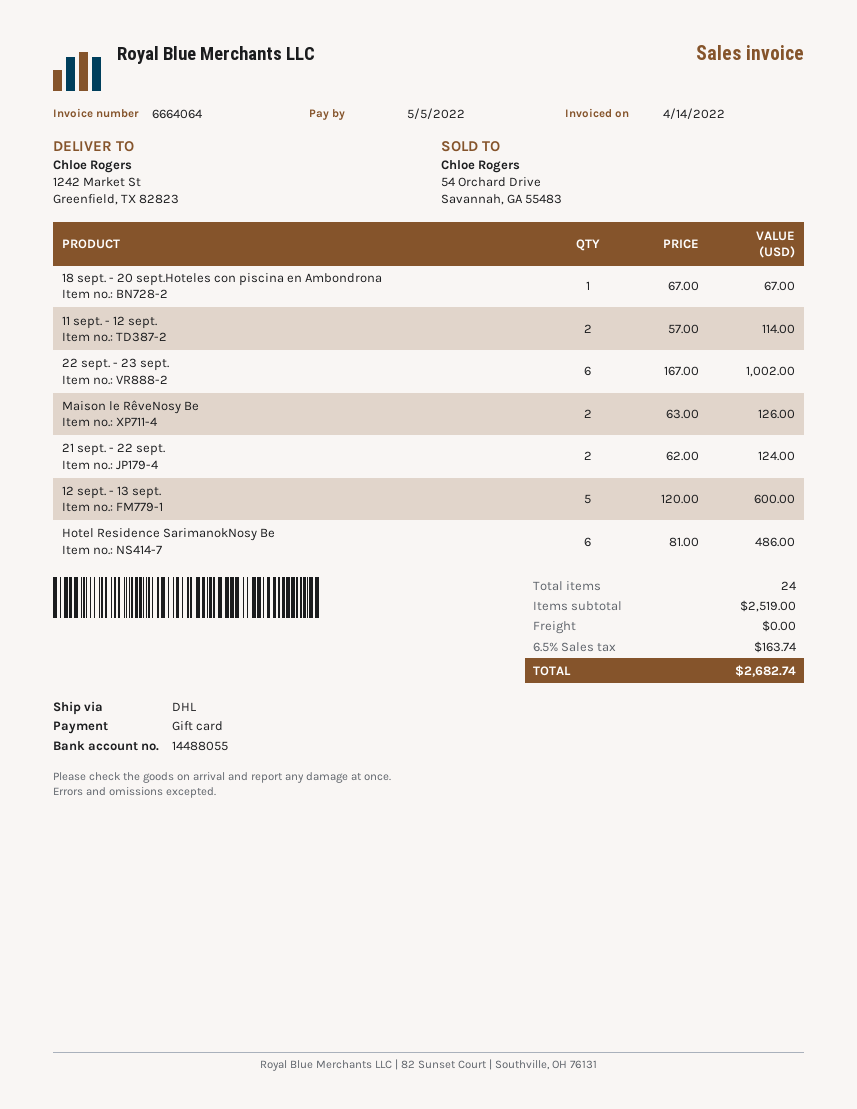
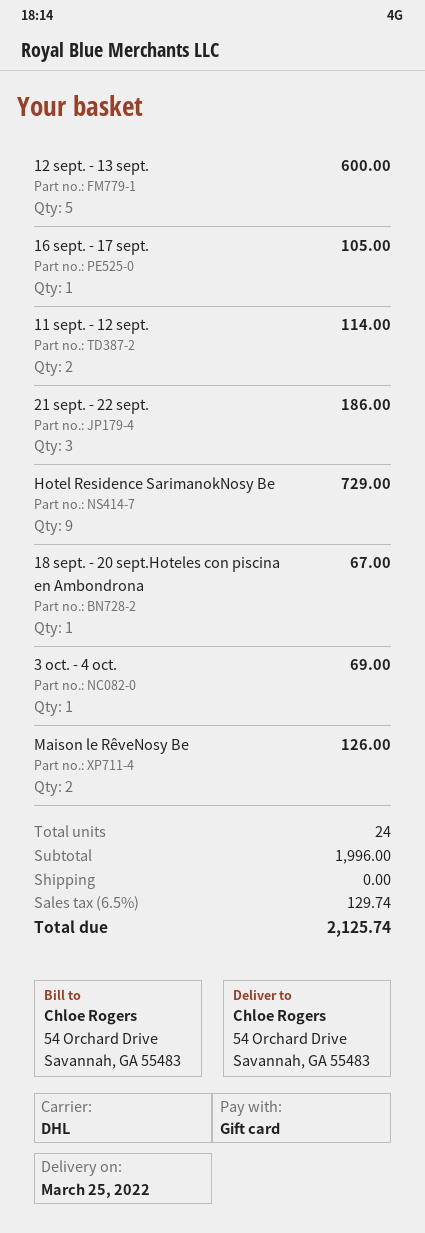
ship to: 1242 Market St, Greenfield, TX 82823 -> 54 Orchard Drive, Savannah, GA 55483
22 sept. - 23 sept.: 6 for 1002.00 -> none
21 sept. - 22 sept.: 2 for 124.00 -> 3 for 186.00
Hotel Residence SarimanokNosy Be: 6 for 486.00 -> 9 for 729.00
16 sept. - 17 sept.: none -> 1 for 105.00
3 oct. - 4 oct.: none -> 1 for 69.00
subtotal: 2519.00 -> 1996.00
tax: 6.5% = 163.74 -> 6.5% = 129.74
total: 2682.74 -> 2125.74

